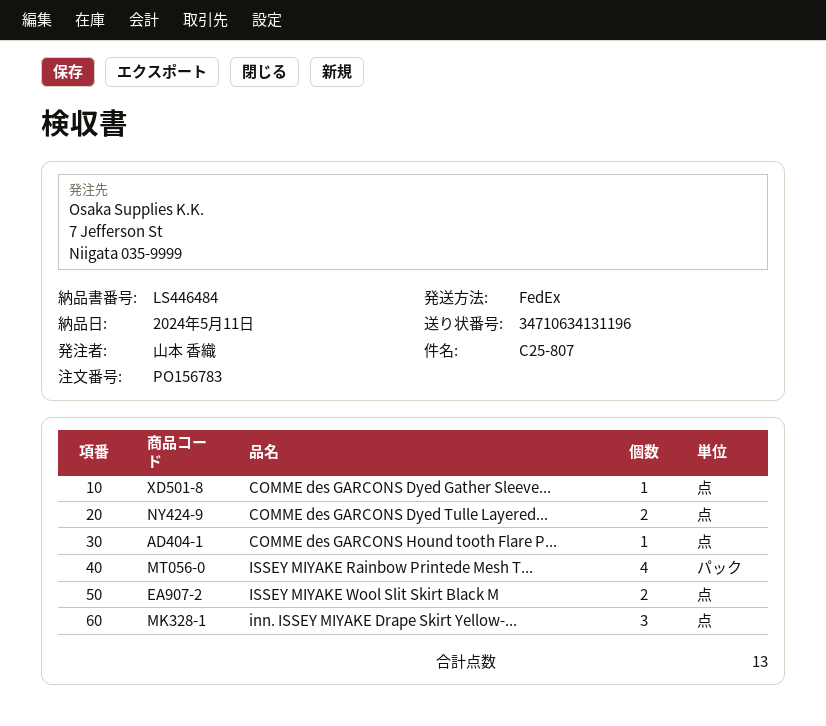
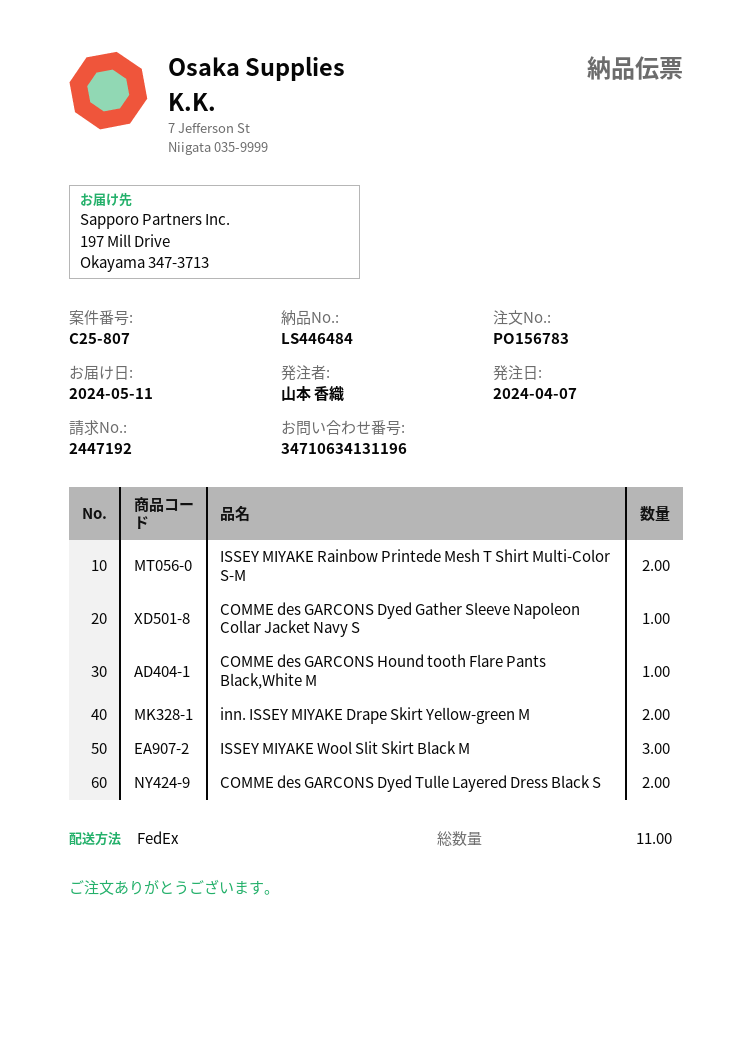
ISSEY MIYAKE Rainbow Printede Mesh T...: 4 -> 2
ISSEY MIYAKE Wool Slit Skirt Black M: 2 -> 3
inn. ISSEY MIYAKE Drape Skirt Yellow-...: 3 -> 2
total quantity: 13 -> 11

